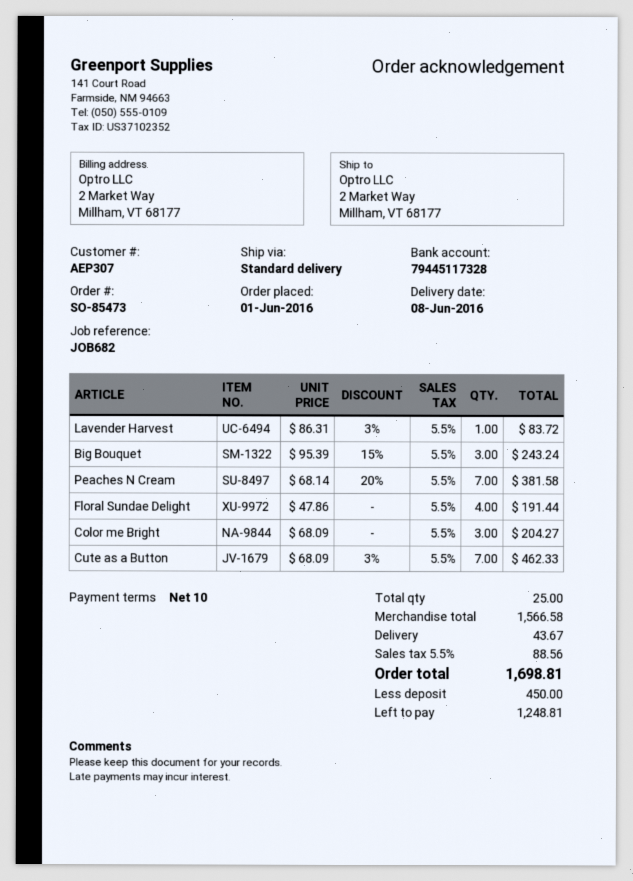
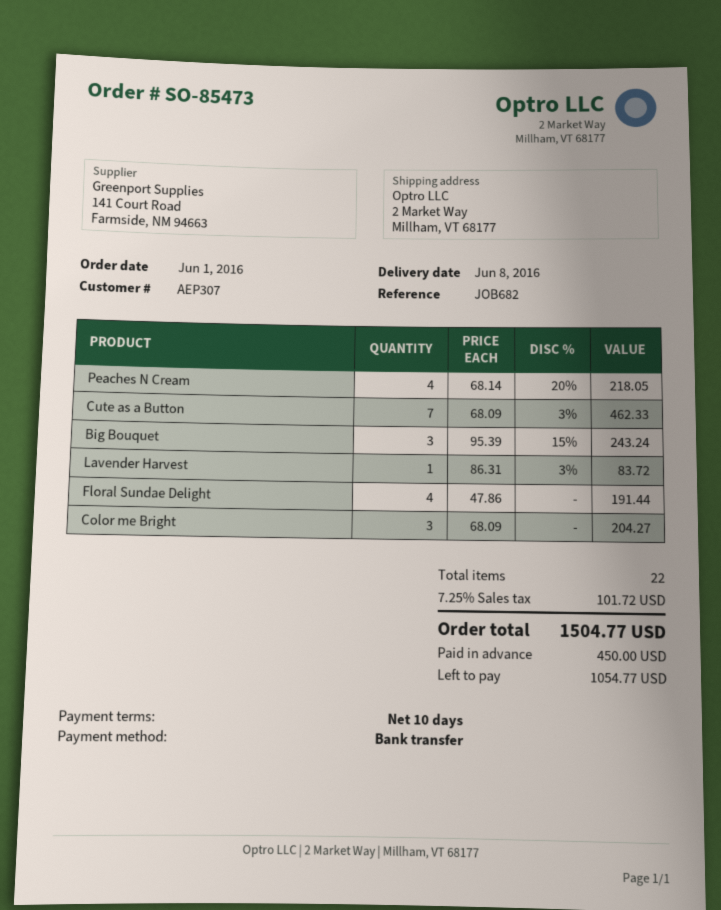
Peaches N Cream: 7 x 68.14 - 20% = 381.58 -> 4 x 68.14 - 20% = 218.05
total quantity: 25 -> 22
shipping: 43.67 -> none
tax: 5.5% = 88.56 -> 7.25% = 101.72
total: 1698.81 -> 1504.77
balance: 1248.81 -> 1054.77

